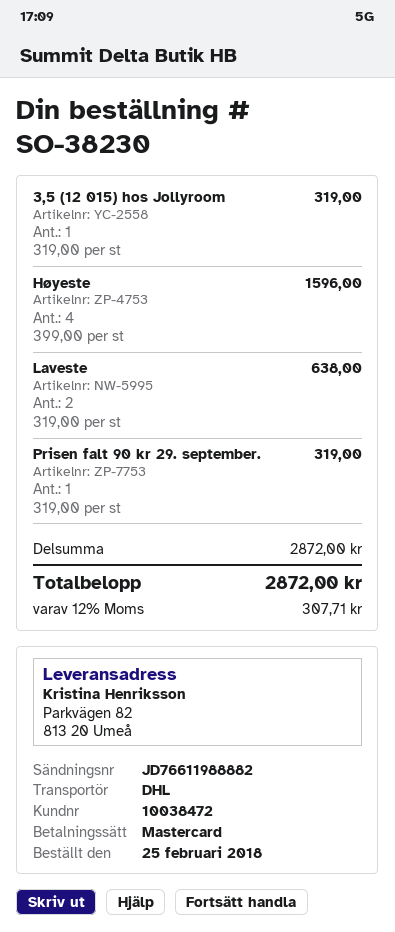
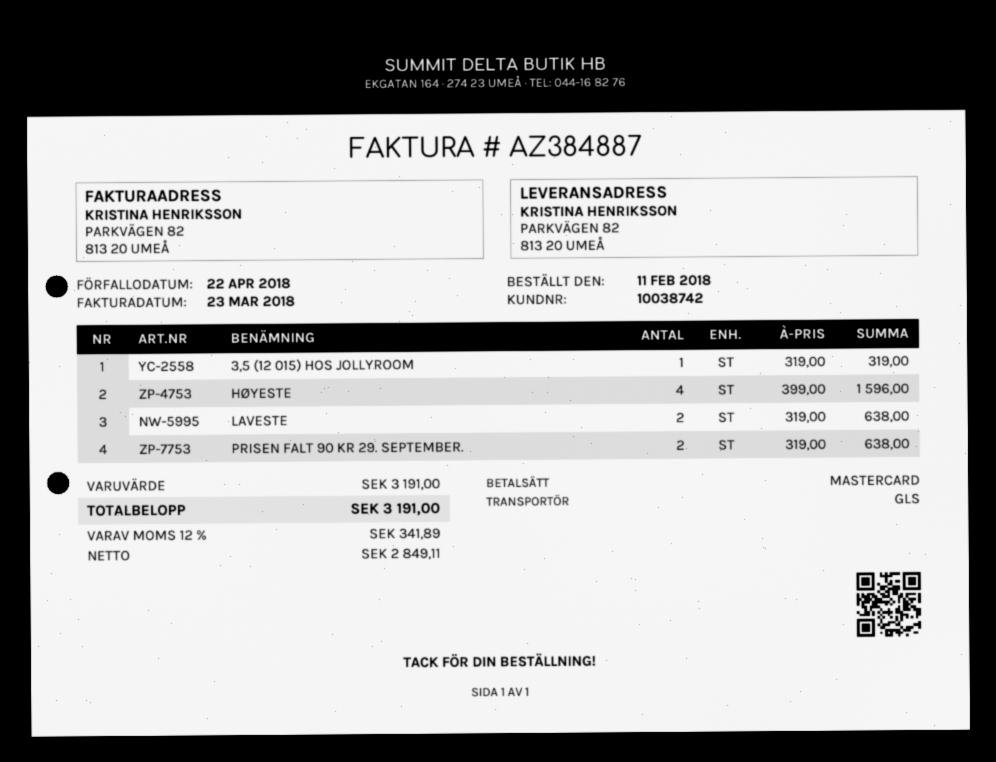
order date: 2018-02-25 -> 2018-02-11
customer number: 10038472 -> 10038742
shipping method: DHL -> GLS
Prisen falt 90 kr 29. september.: 1 x 319.00 = 319.00 -> 2 x 319.00 = 638.00
subtotal: 2872.00 -> 3191.00
tax: 12% = 307.71 -> 12% = 341.89
total: 2872.00 -> 3191.00

